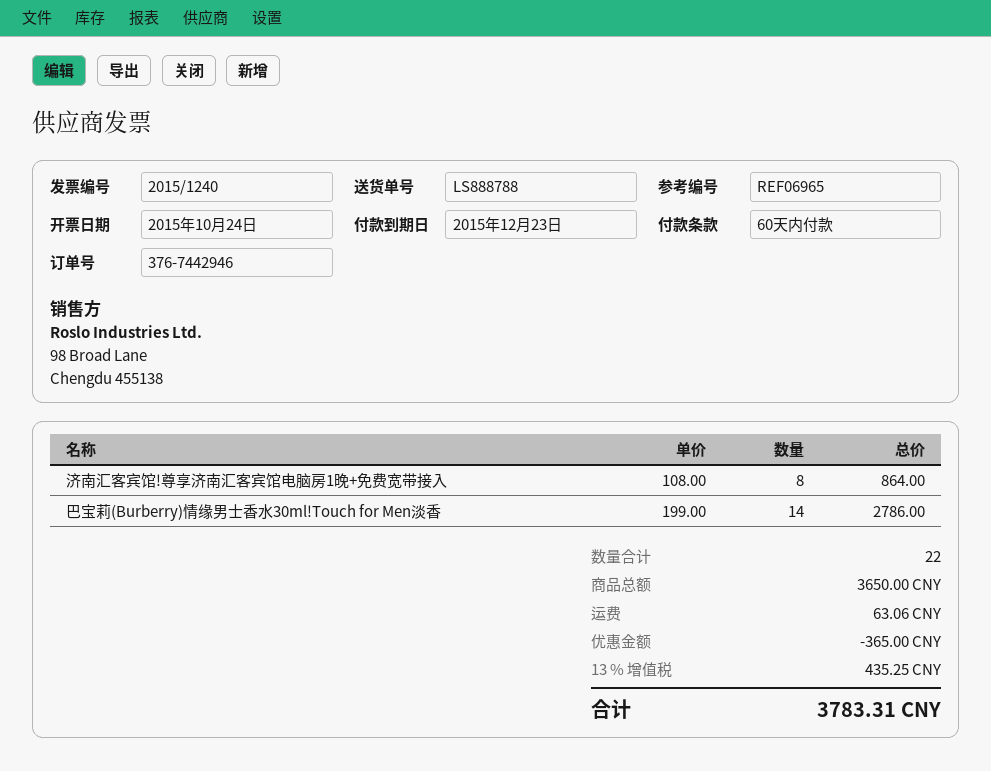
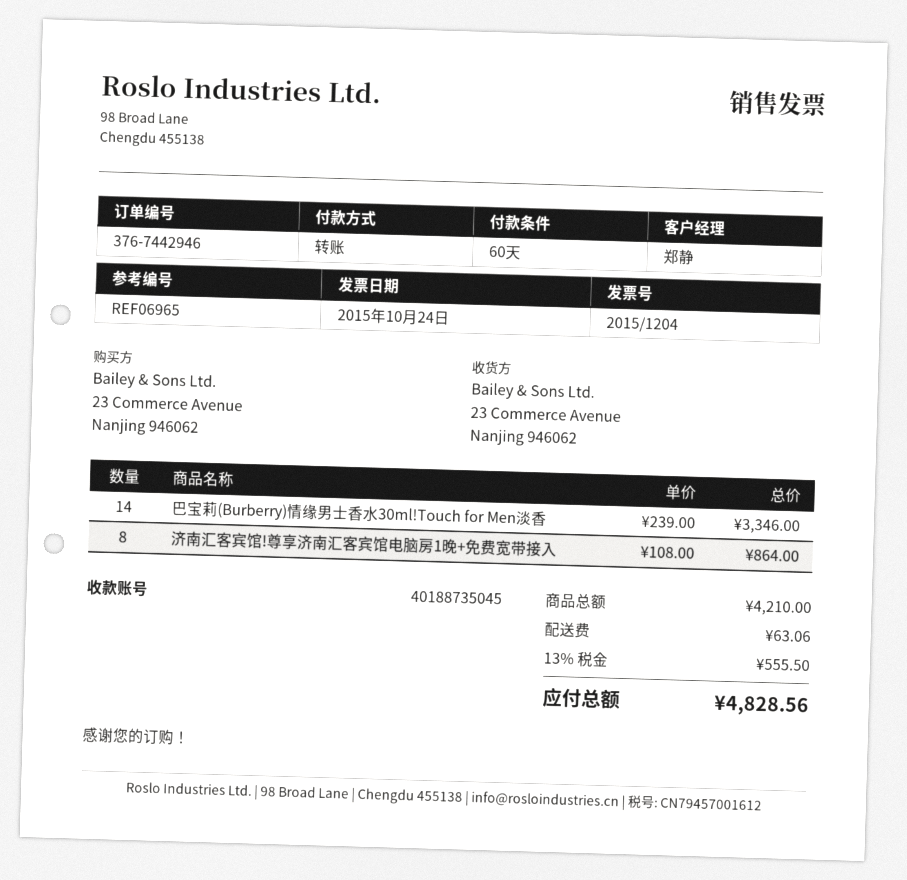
invoice number: 2015/1240 -> 2015/1204
巴宝莉(Burberry)情缘男士香水30ml!Touch for Men淡香: 14 x 199.00 = 2786.00 -> 14 x 239.00 = 3346.00
subtotal: 3650.00 -> 4210.00
discount: 365.00 -> none
tax: 13% = 435.25 -> 13% = 555.50
total: 3783.31 -> 4828.56

